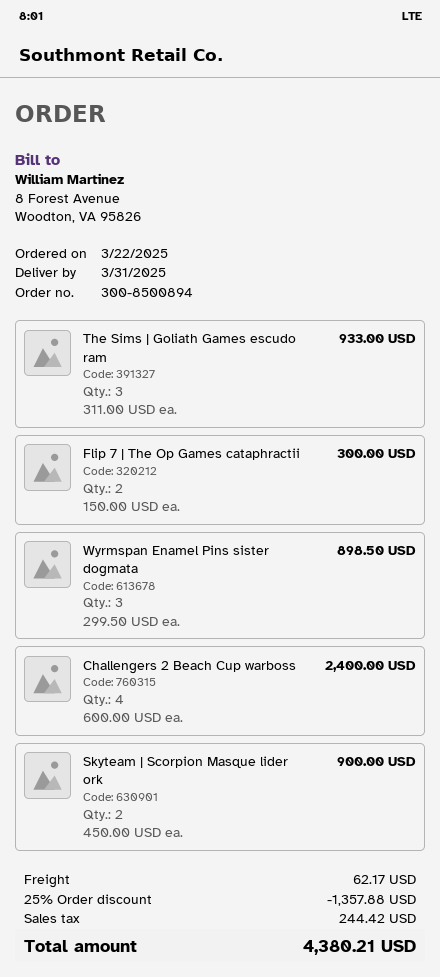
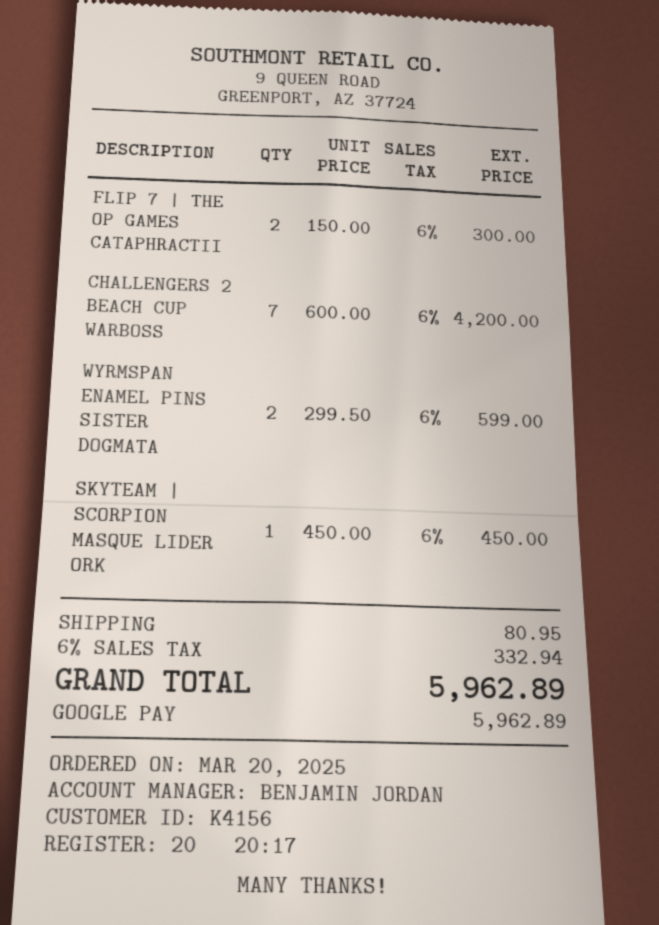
order date: 2025-03-22 -> 2025-03-20
The Sims | Goliath Games escudo ram: 3 x 311.00 = 933.00 -> none
Wyrmspan Enamel Pins sister dogmata: 3 x 299.50 = 898.50 -> 2 x 299.50 = 599.00
Challengers 2 Beach Cup warboss: 4 x 600.00 = 2400.00 -> 7 x 600.00 = 4200.00
Skyteam | Scorpion Masque lider ork: 2 x 450.00 = 900.00 -> 1 x 450.00 = 450.00
discount: 25% = 1357.88 -> none
shipping: 62.17 -> 80.95
tax: 244.42 -> 332.94
total: 4380.21 -> 5962.89

